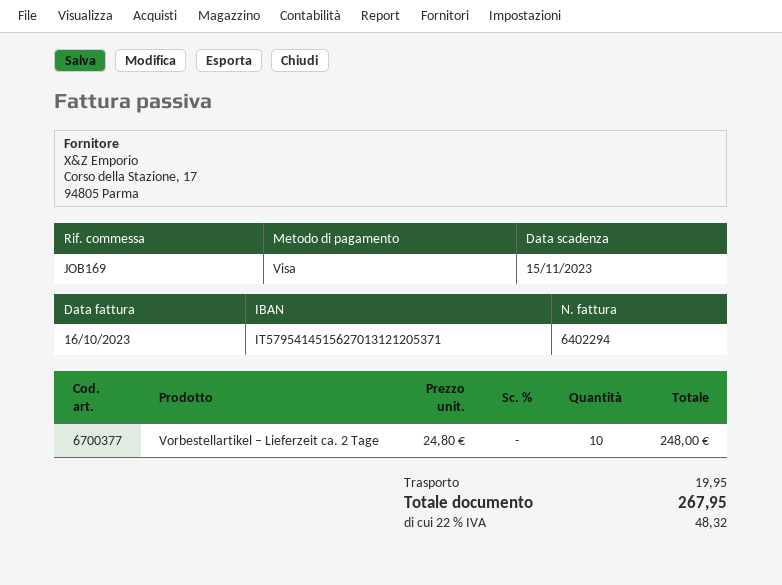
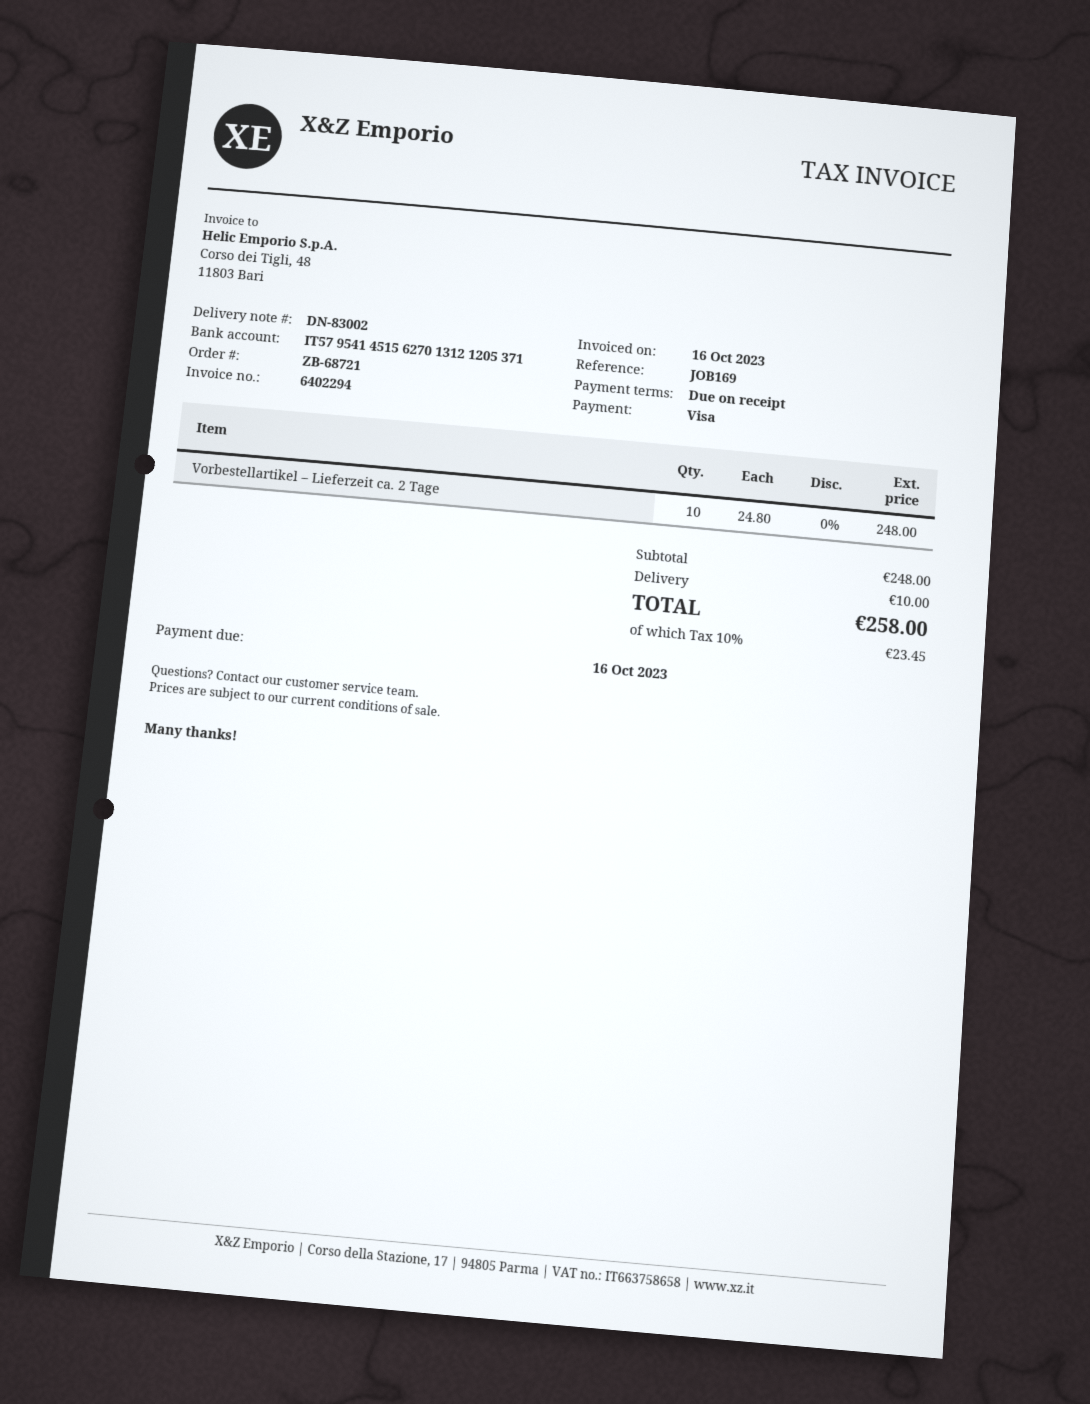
due date: 2023-11-15 -> 2023-10-16
shipping: 19.95 -> 10.00
tax: 22% = 48.32 -> 10% = 23.45
total: 267.95 -> 258.00

